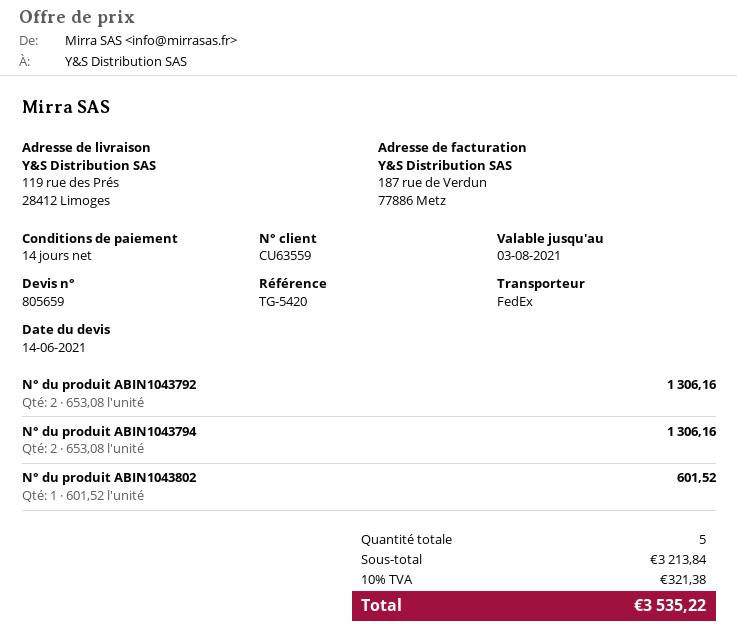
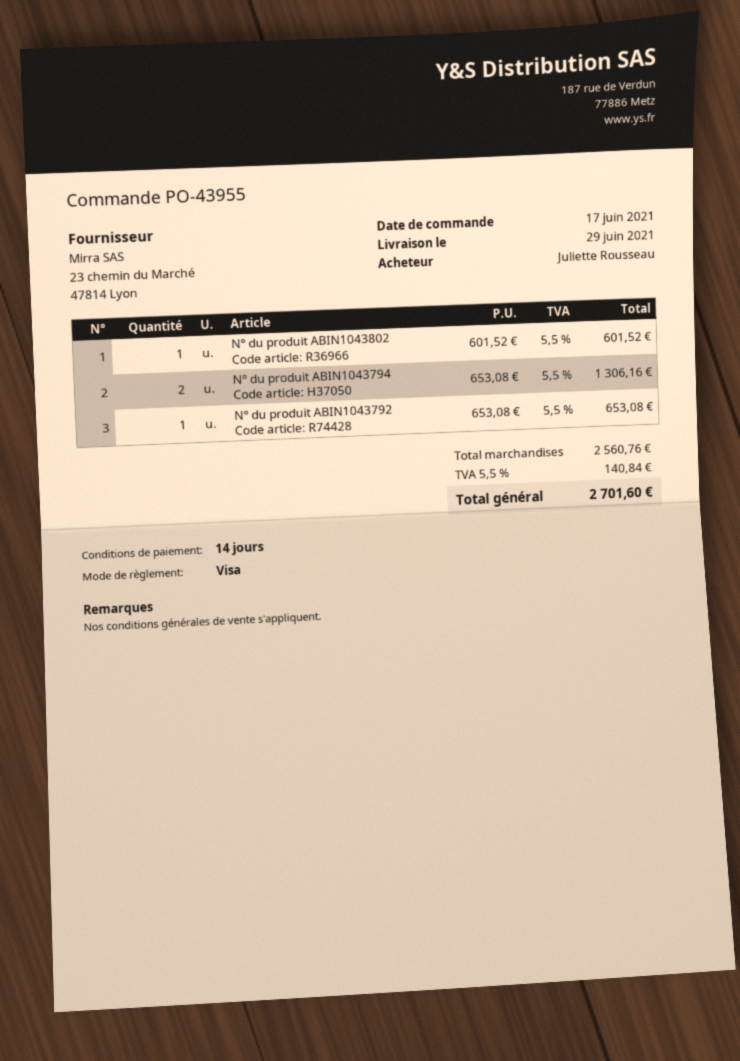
N° du produit ABIN1043792: 2 x 653.08 = 1306.16 -> 1 x 653.08 = 653.08
subtotal: 3213.84 -> 2560.76
tax: 10% = 321.38 -> 5.5% = 140.84
total: 3535.22 -> 2701.60

